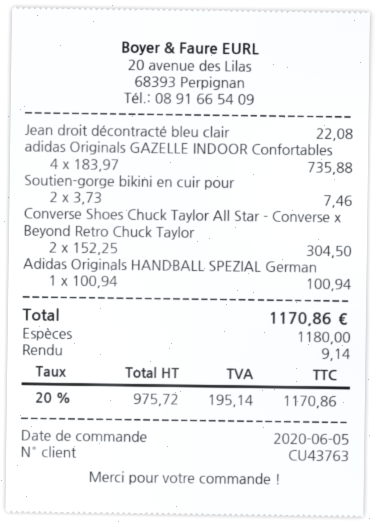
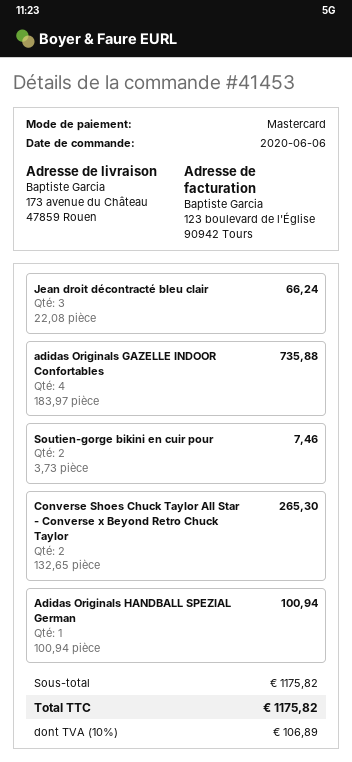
order date: 2020-06-05 -> 2020-06-06
payment method: cash -> Mastercard
Jean droit décontracté bleu clair: 1 x 22.08 = 22.08 -> 3 x 22.08 = 66.24
Converse Shoes Chuck Taylor All Star - Converse x Beyond Retro Chuck Taylor: 2 x 152.25 = 304.50 -> 2 x 132.65 = 265.30
tax: 20% = 195.14 -> 10% = 106.89
total: 1170.86 -> 1175.82

